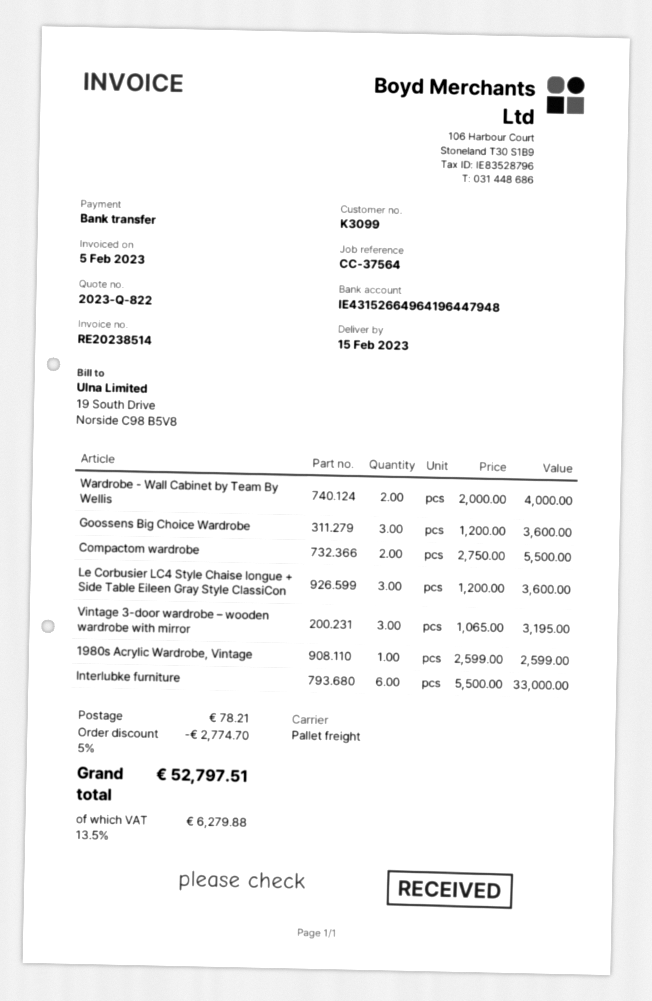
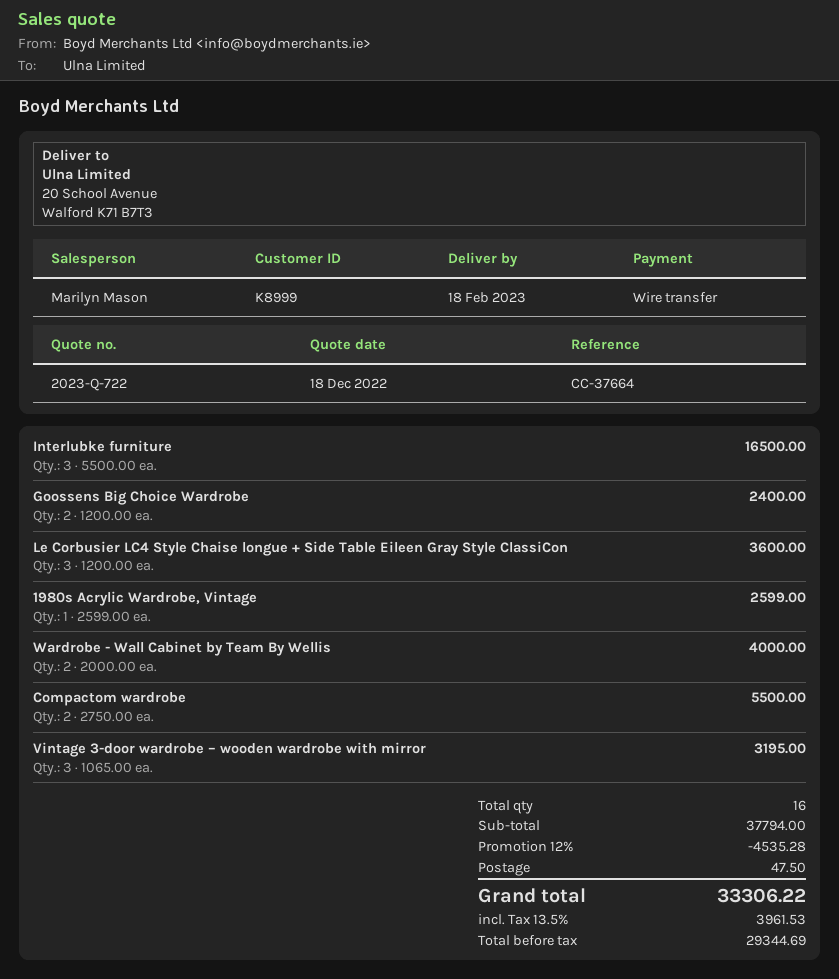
quote number: 2023-Q-822 -> 2023-Q-722
delivery date: 2023-02-15 -> 2023-02-18
customer number: K3099 -> K8999
reference: CC-37564 -> CC-37664
Goossens Big Choice Wardrobe: 3 x 1200.00 = 3600.00 -> 2 x 1200.00 = 2400.00
Interlubke furniture: 6 x 5500.00 = 33000.00 -> 3 x 5500.00 = 16500.00
discount: 5% = 2774.70 -> 12% = 4535.28
shipping: 78.21 -> 47.50
tax: 13.5% = 6279.88 -> 13.5% = 3961.53
total: 52797.51 -> 33306.22

